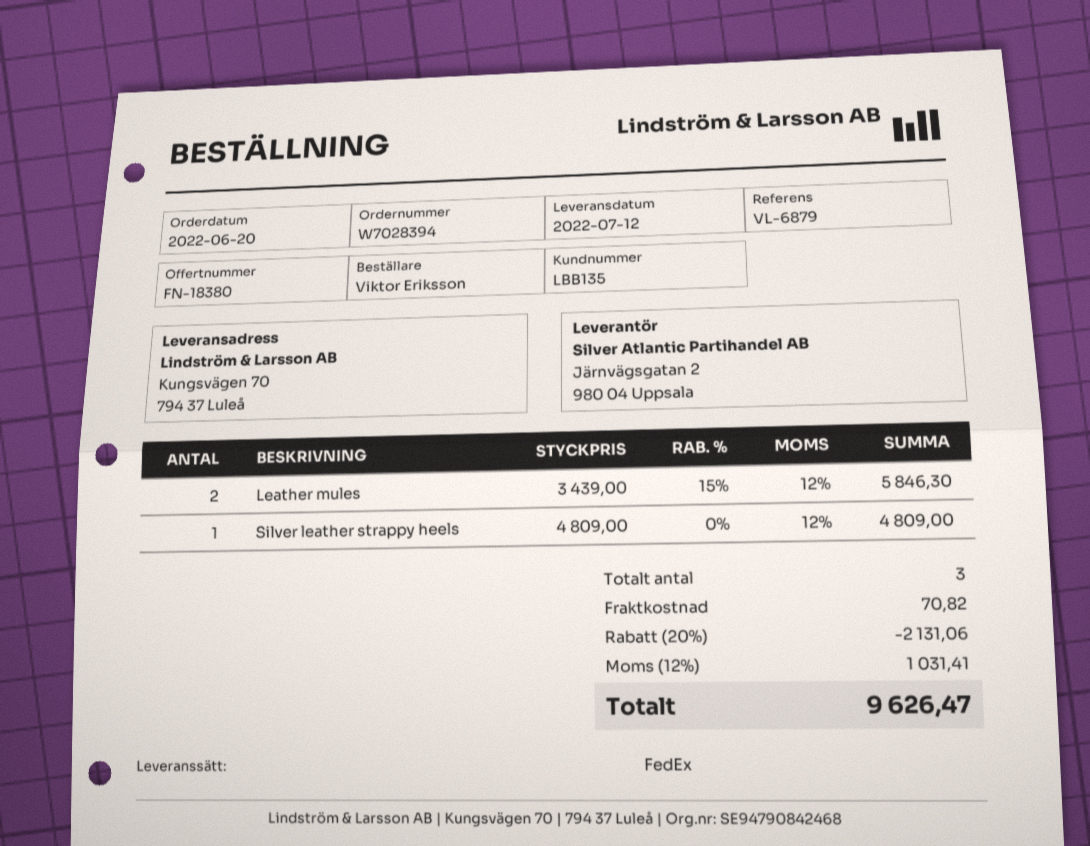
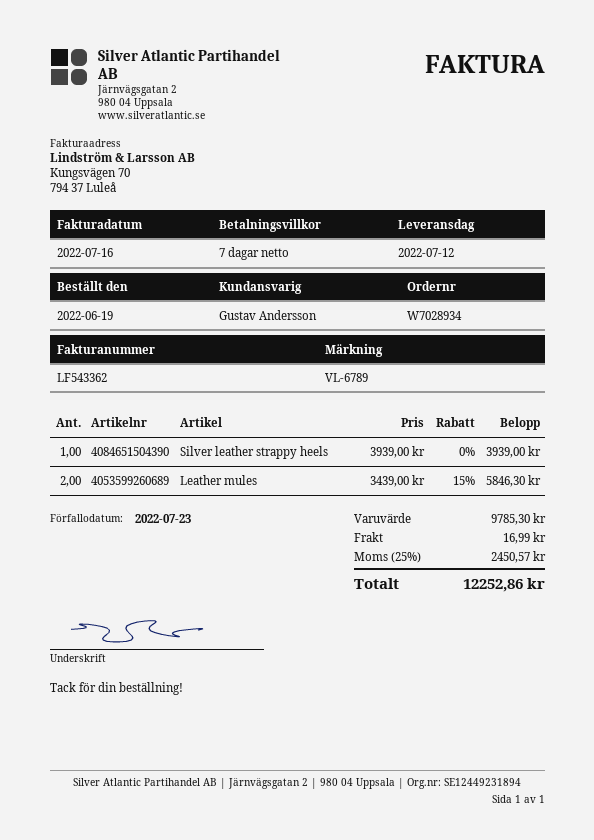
order number: W7028394 -> W7028934
order date: 2022-06-20 -> 2022-06-19
reference: VL-6879 -> VL-6789
Silver leather strappy heels: 1 x 4809.00 = 4809.00 -> 1 x 3939.00 = 3939.00
discount: 20% = 2131.06 -> none
shipping: 70.82 -> 16.99
tax: 12% = 1031.41 -> 25% = 2450.57
total: 9626.47 -> 12252.86

